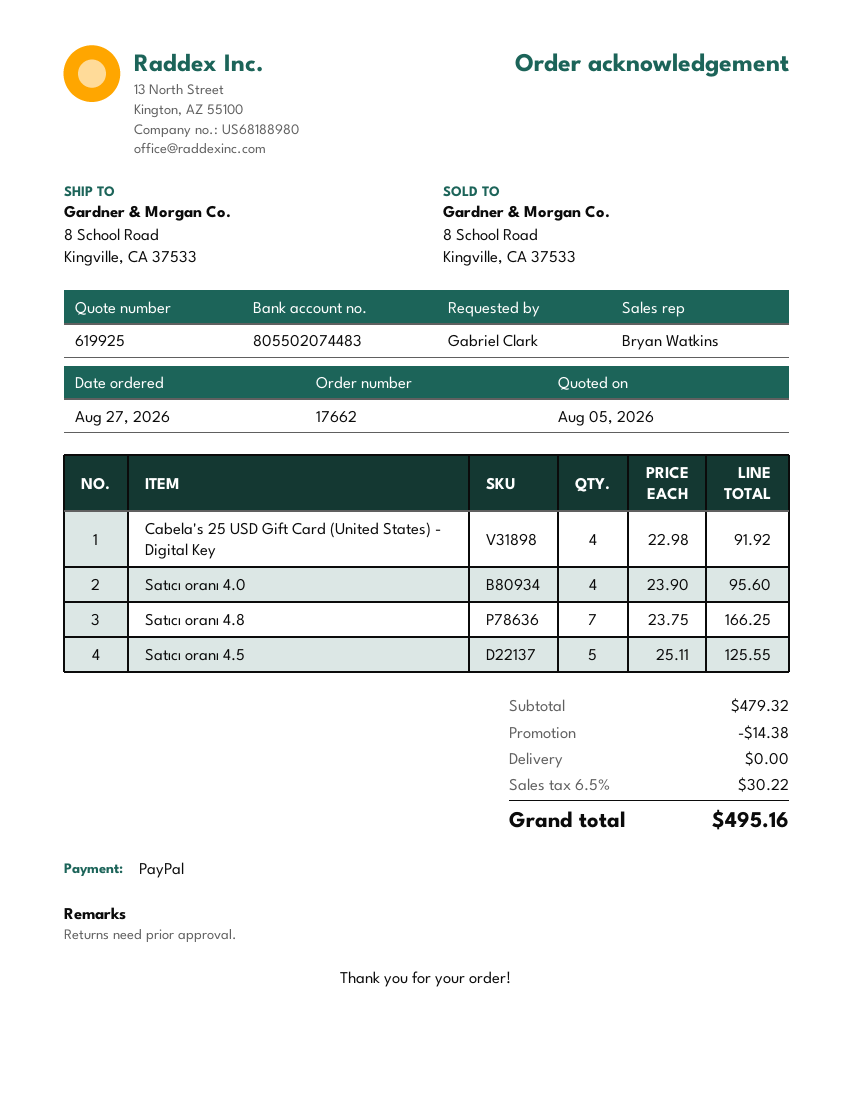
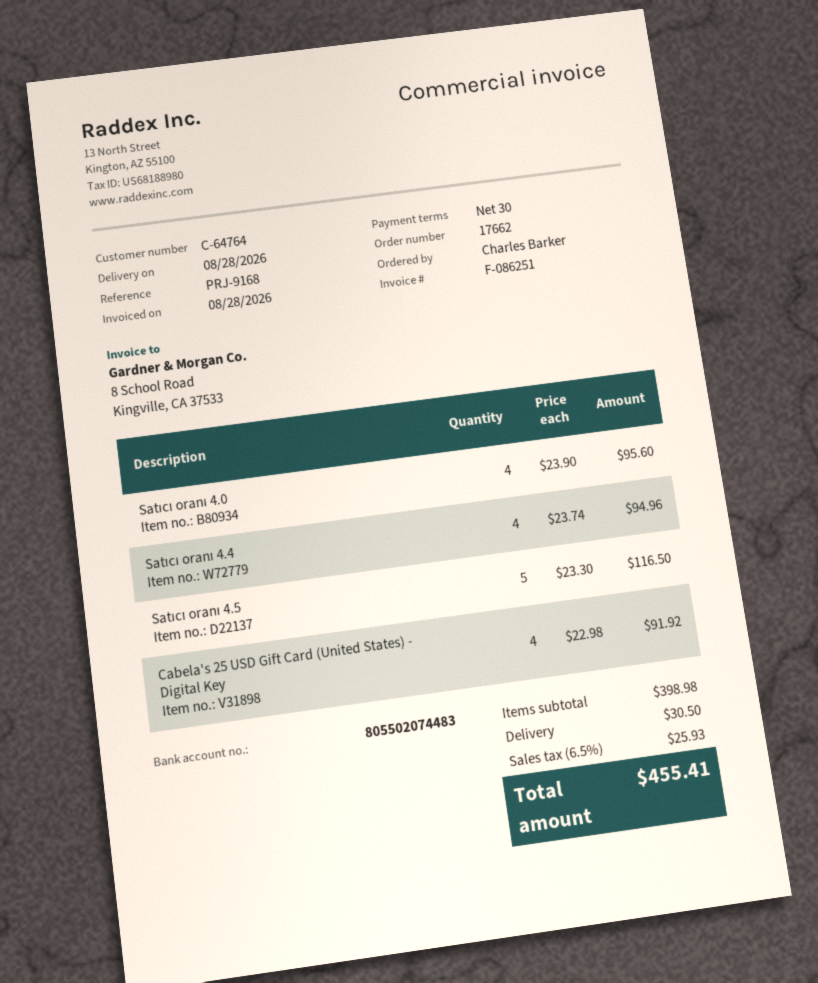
ordered by: Gabriel Clark -> Charles Barker
Satıcı oranı 4.8: 7 x 23.75 = 166.25 -> none
Satıcı oranı 4.5: 5 x 25.11 = 125.55 -> 5 x 23.30 = 116.50
Satıcı oranı 4.4: none -> 4 x 23.74 = 94.96
subtotal: 479.32 -> 398.98
discount: 14.38 -> none
shipping: 0.00 -> 30.50
tax: 6.5% = 30.22 -> 6.5% = 25.93
total: 495.16 -> 455.41

